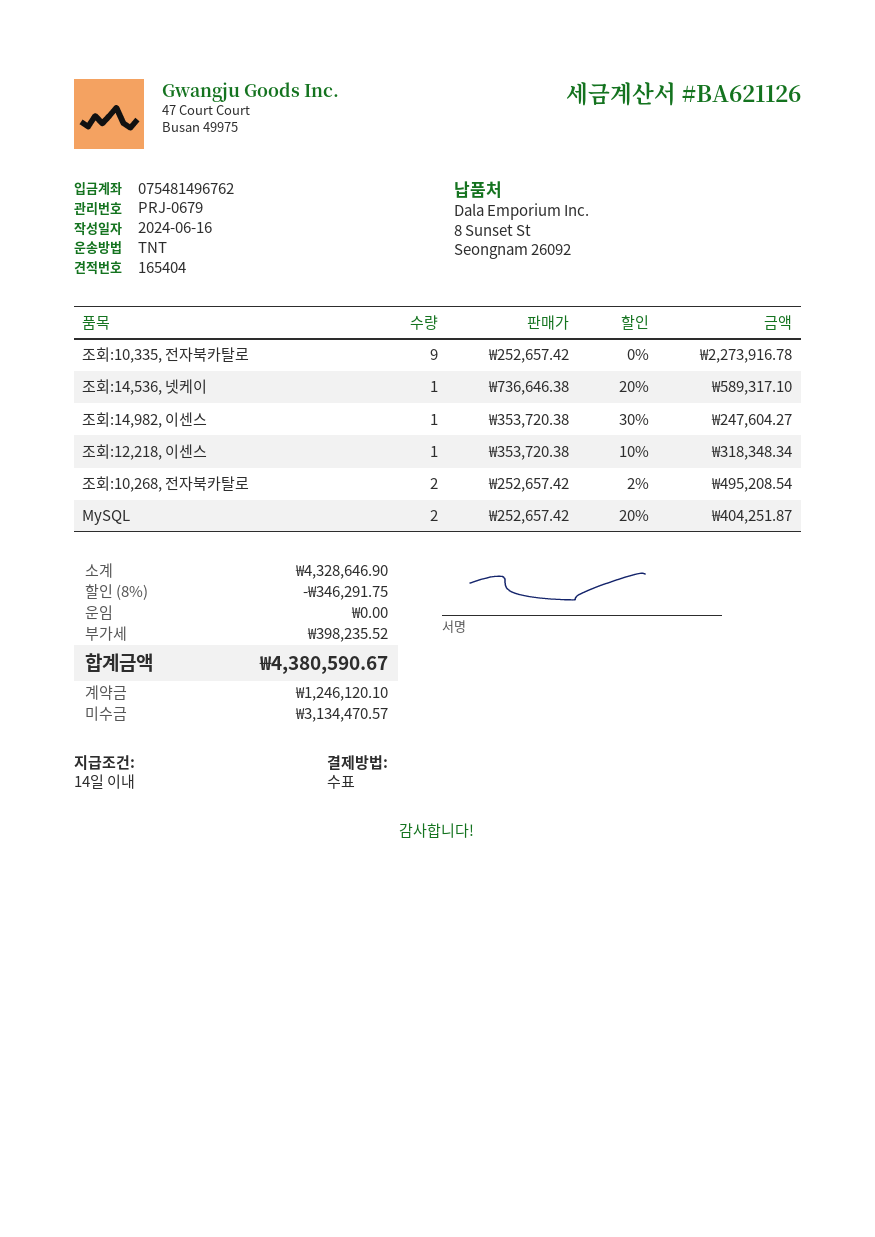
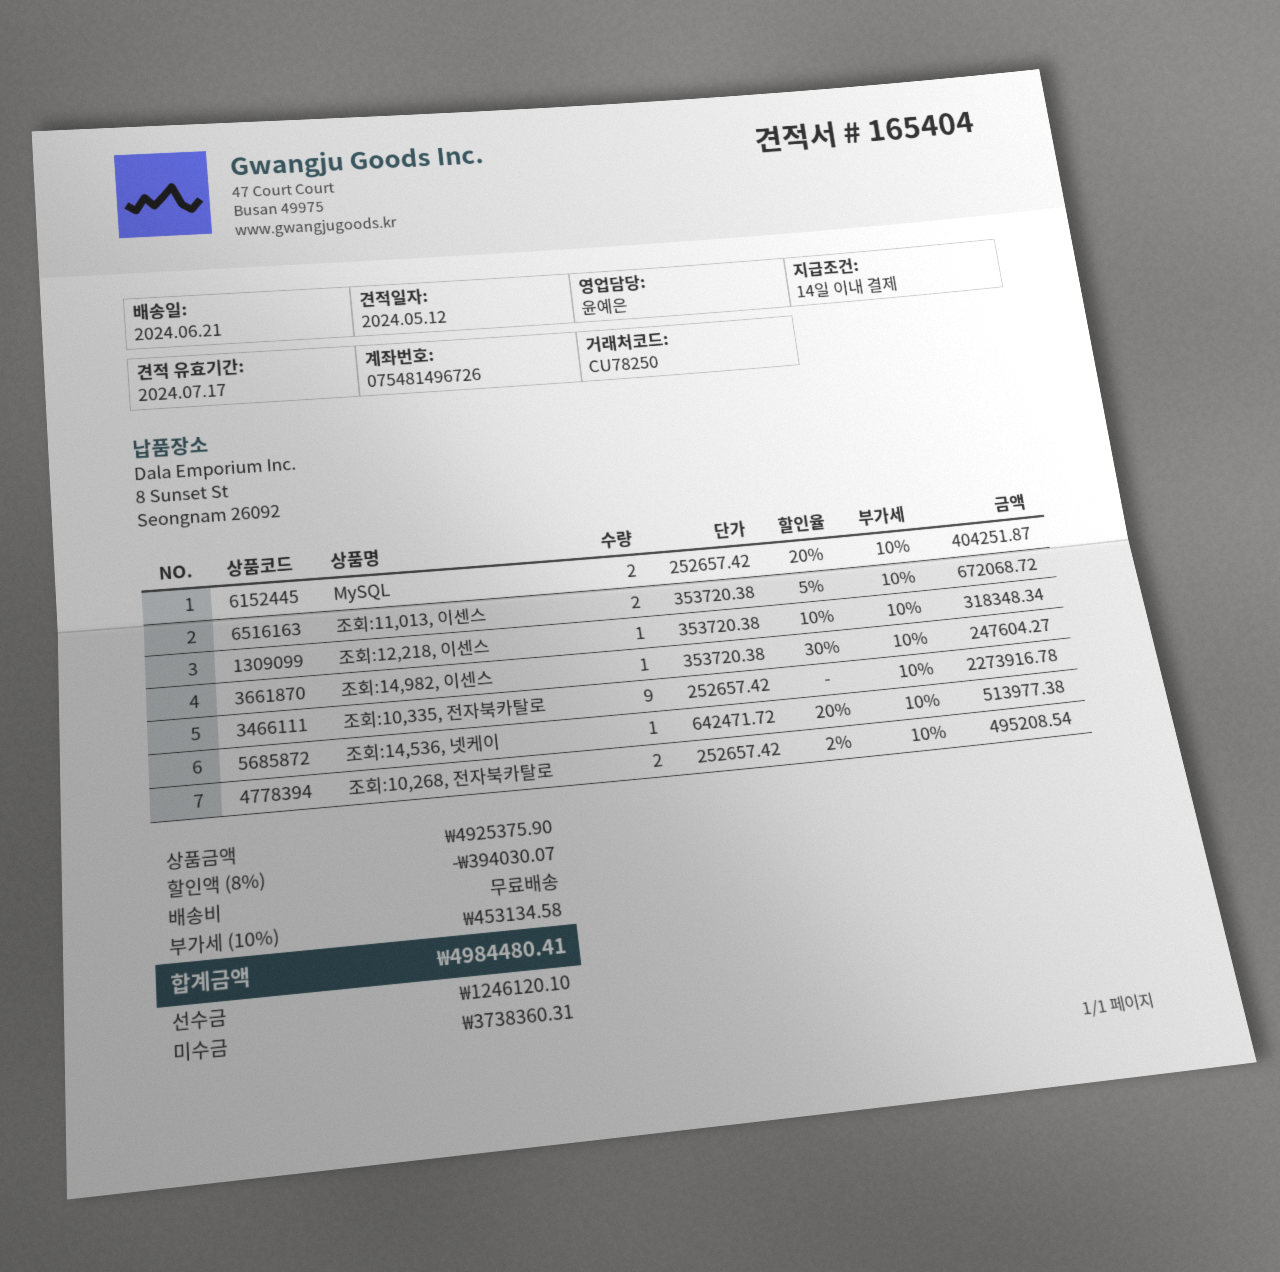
bank account: 075481496762 -> 075481496726
조회:14,536, 넷케이: 1 x 736646.38 - 20% = 589317.10 -> 1 x 642471.72 - 20% = 513977.38
조회:11,013, 이센스: none -> 2 x 353720.38 - 5% = 672068.72
subtotal: 4328646.90 -> 4925375.90
discount: 8% = 346291.75 -> 8% = 394030.07
tax: 398235.52 -> 453134.58
total: 4380590.67 -> 4984480.41
balance: 3134470.57 -> 3738360.31

